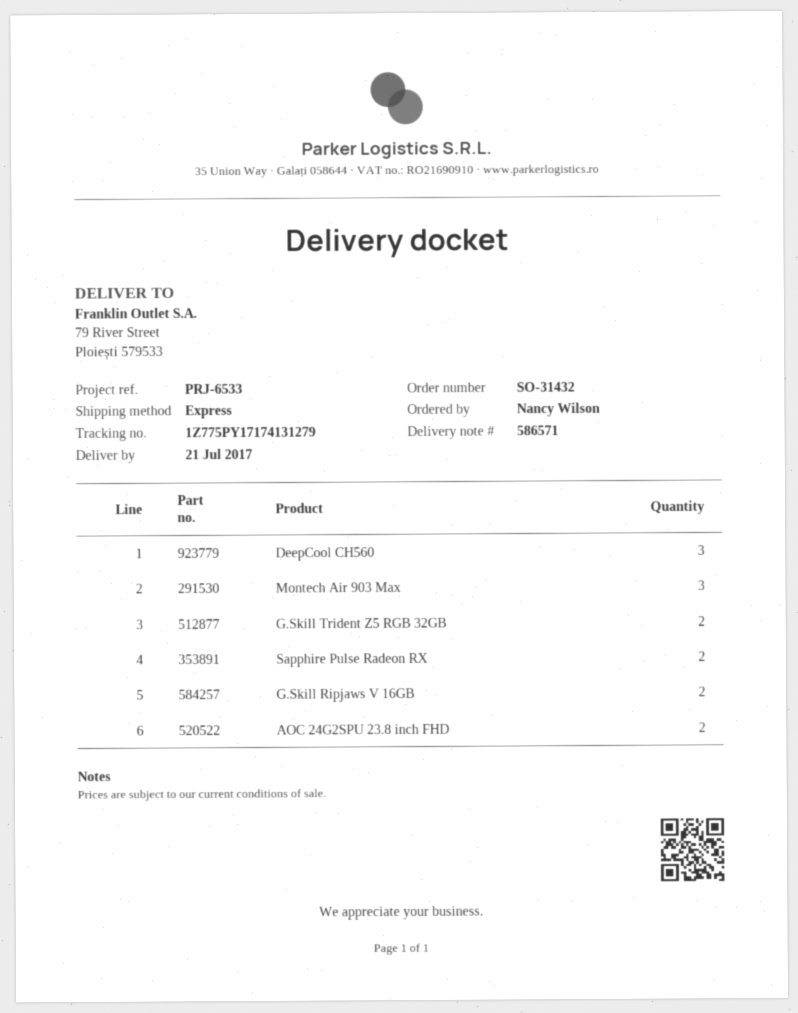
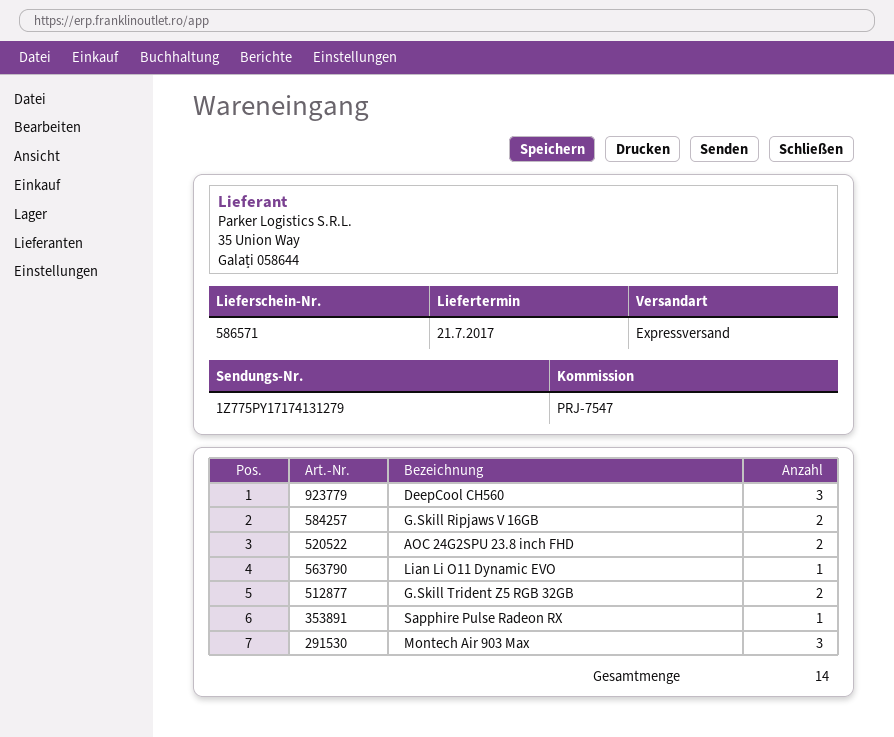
reference: PRJ-6533 -> PRJ-7547
Sapphire Pulse Radeon RX: 2 -> 1
Lian Li O11 Dynamic EVO: none -> 1

